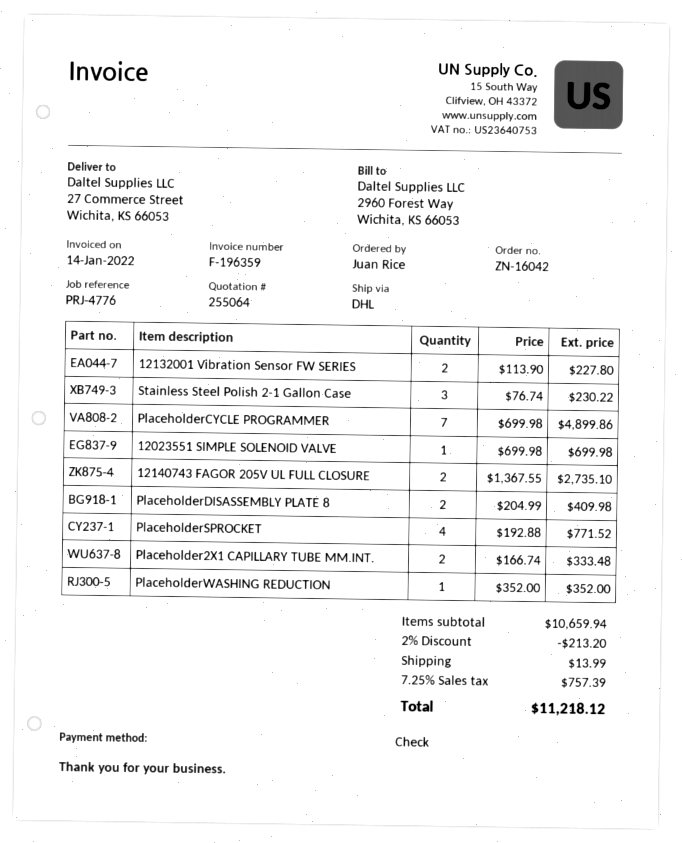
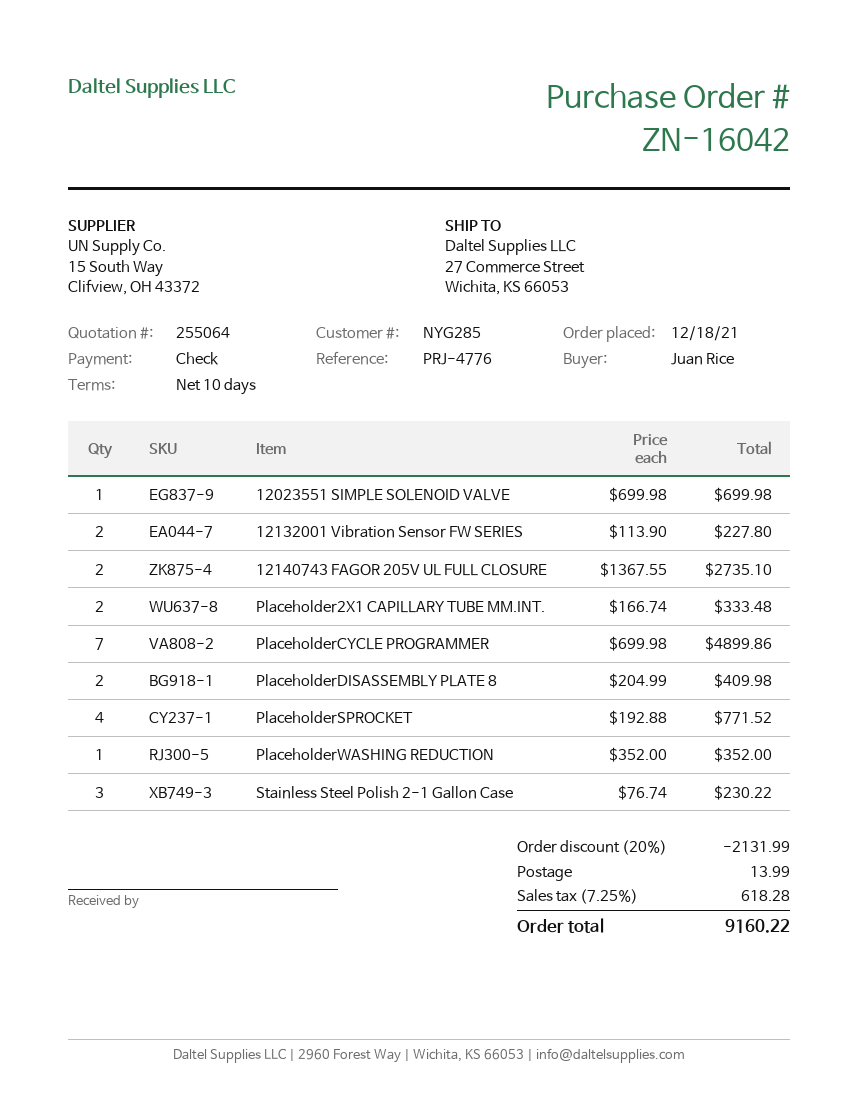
discount: 2% = 213.20 -> 20% = 2131.99
tax: 7.25% = 757.39 -> 7.25% = 618.28
total: 11218.12 -> 9160.22

